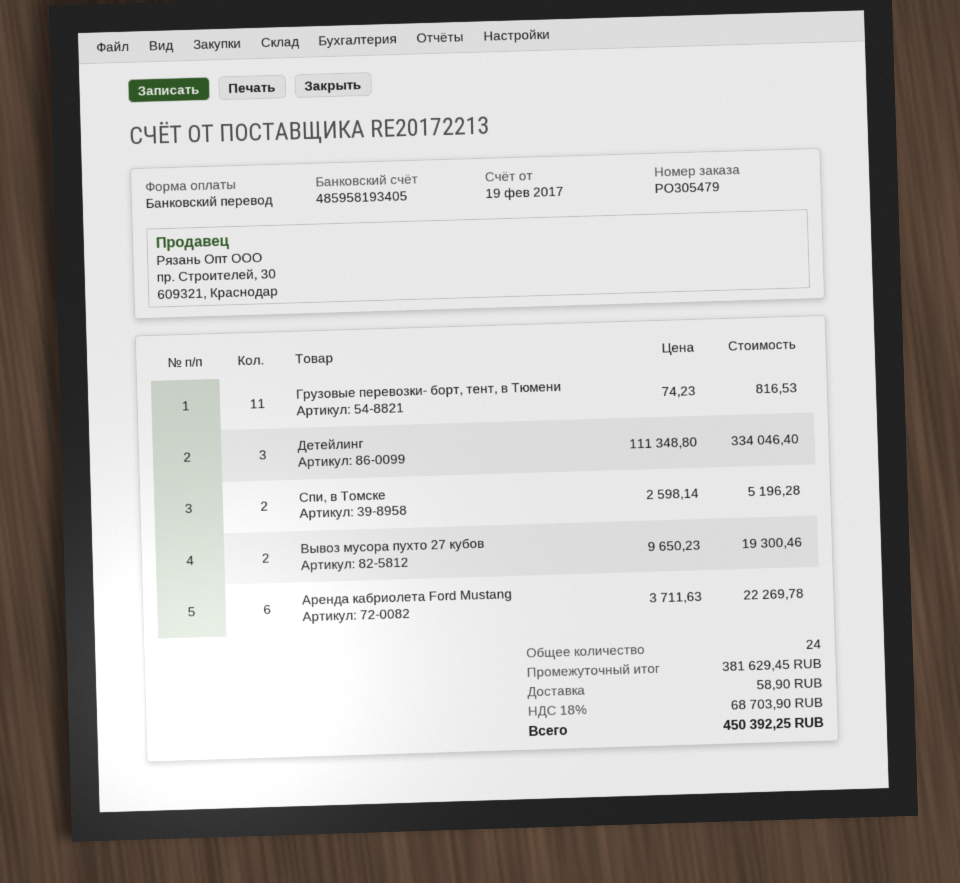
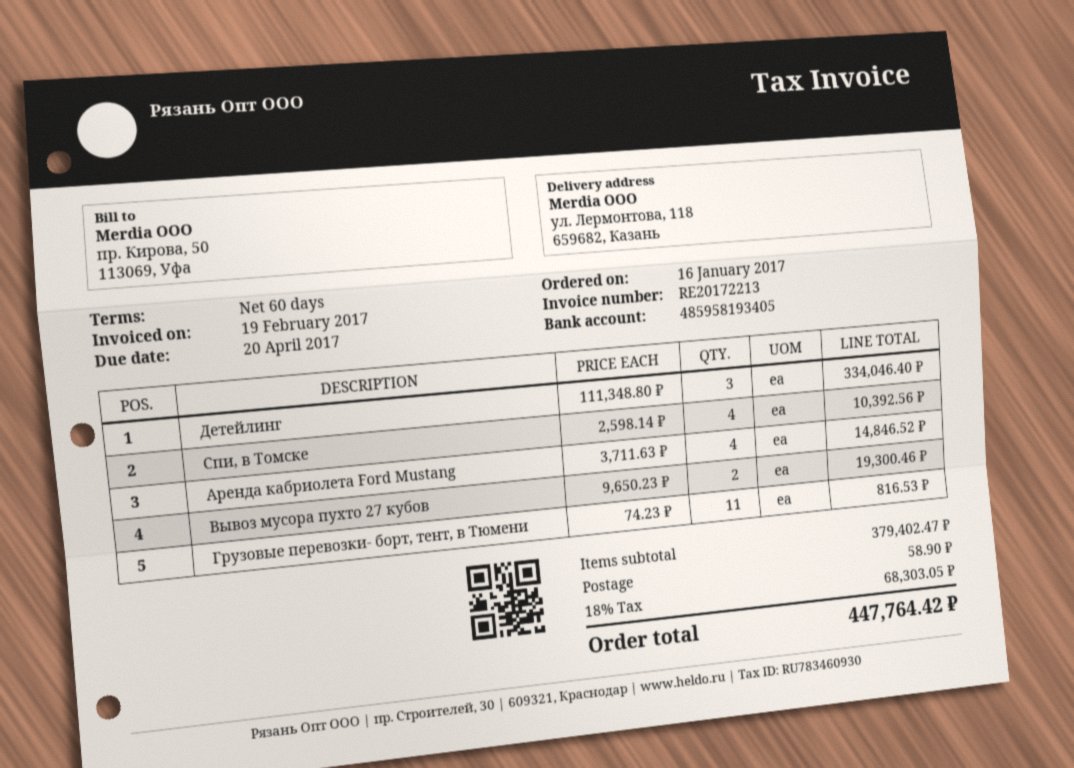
Спи, в Томске: 2 x 2598.14 = 5196.28 -> 4 x 2598.14 = 10392.56
Аренда кабриолета Ford Mustang: 6 x 3711.63 = 22269.78 -> 4 x 3711.63 = 14846.52
subtotal: 381629.45 -> 379402.47
tax: 18% = 68703.90 -> 18% = 68303.05
total: 450392.25 -> 447764.42

